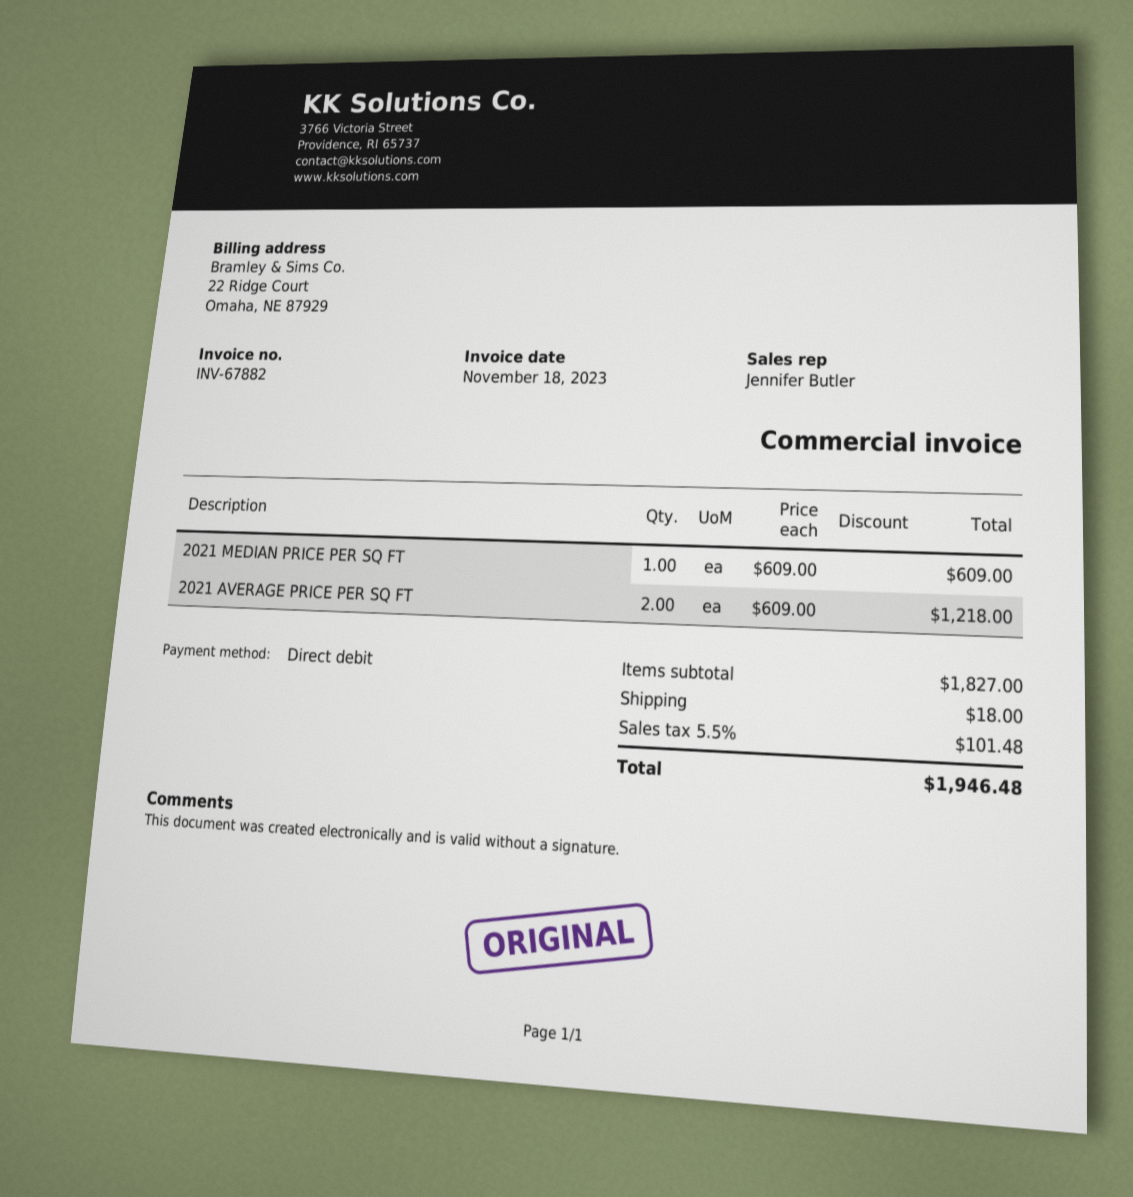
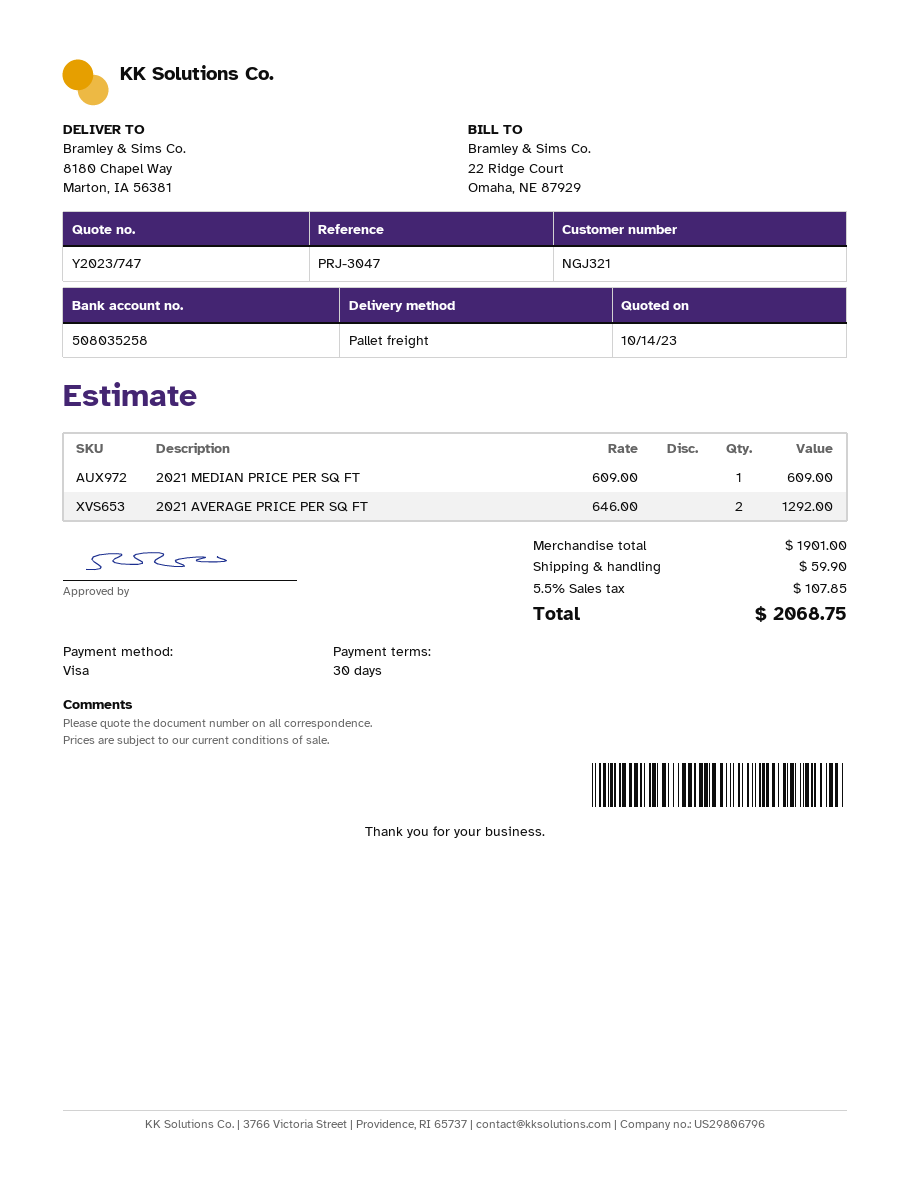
payment method: direct debit -> Visa
2021 AVERAGE PRICE PER SQ FT: 2 x 609.00 = 1218.00 -> 2 x 646.00 = 1292.00
subtotal: 1827.00 -> 1901.00
shipping: 18.00 -> 59.90
tax: 5.5% = 101.48 -> 5.5% = 107.85
total: 1946.48 -> 2068.75

